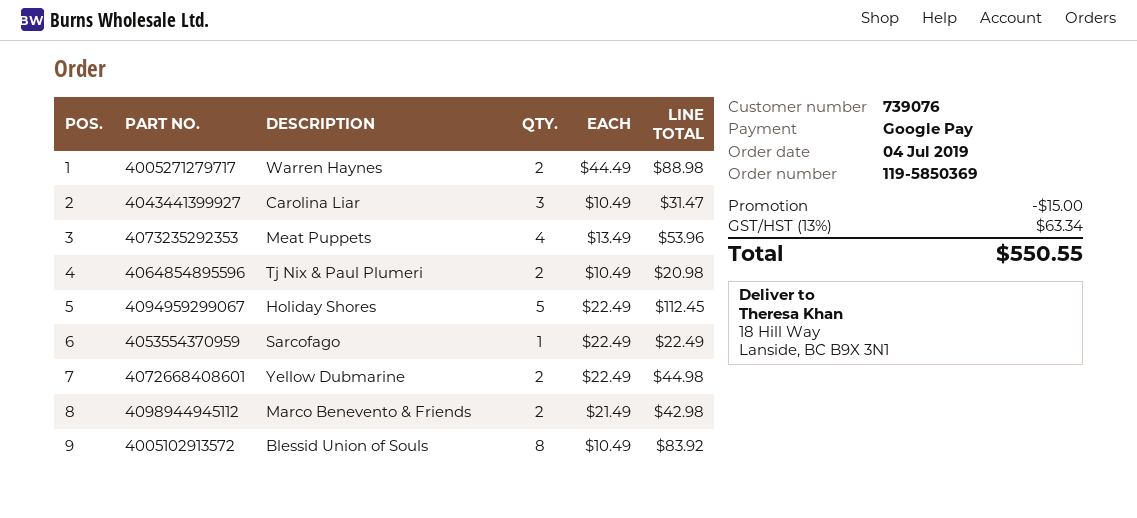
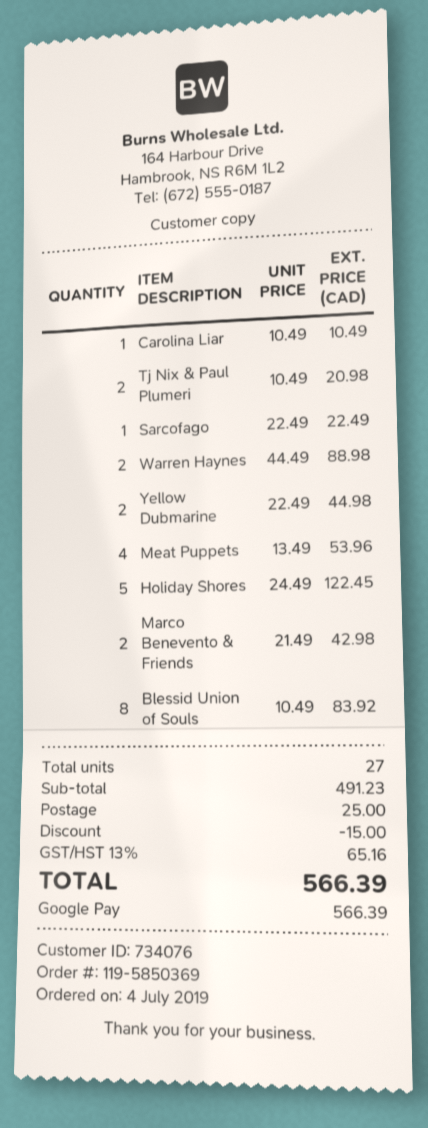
customer number: 739076 -> 734076
Carolina Liar: 3 x 10.49 = 31.47 -> 1 x 10.49 = 10.49
Holiday Shores: 5 x 22.49 = 112.45 -> 5 x 24.49 = 122.45
shipping: none -> 25.00
tax: 13% = 63.34 -> 13% = 65.16
total: 550.55 -> 566.39

